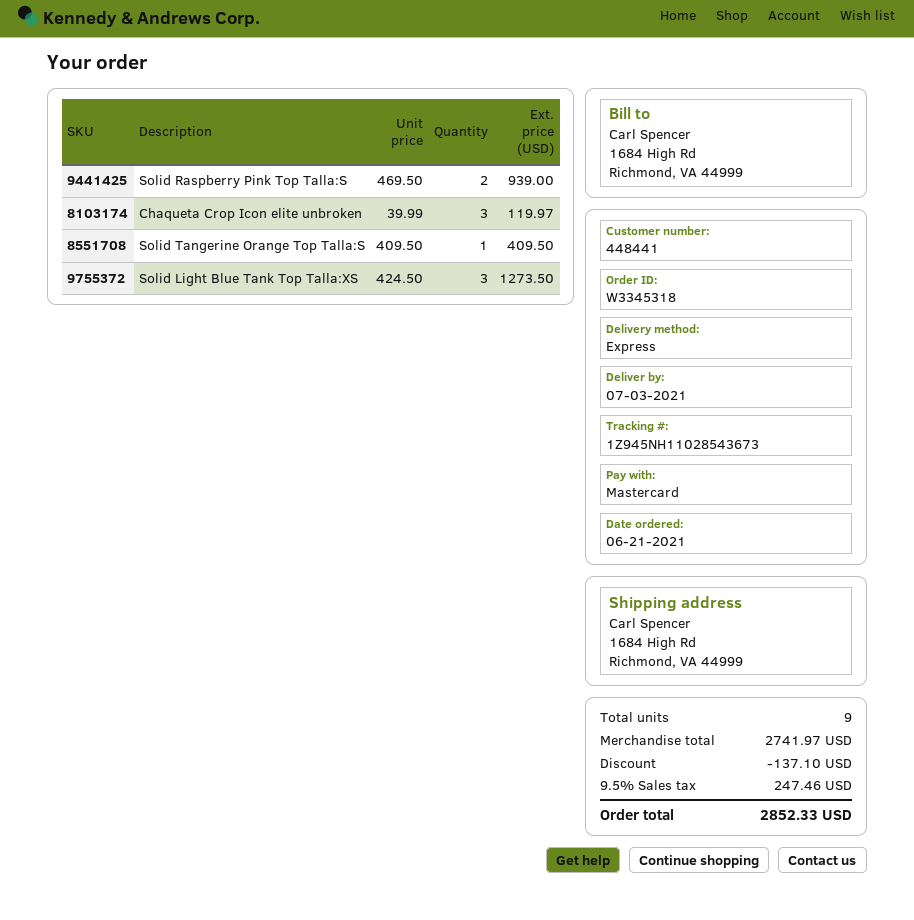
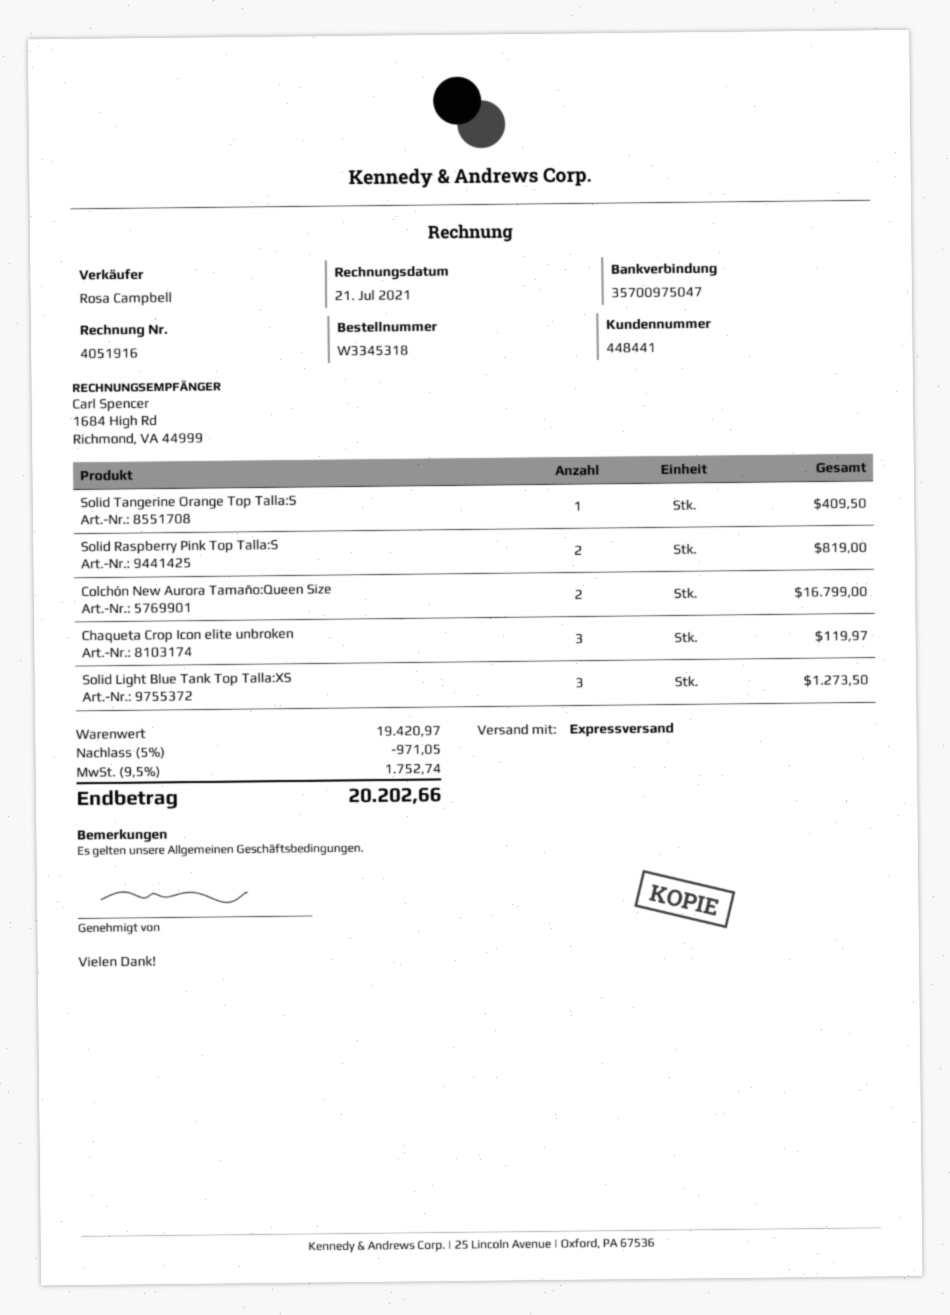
Solid Raspberry Pink Top Talla:S: 2 for 939.00 -> 2 for 819.00
Colchón New Aurora Tamaño:Queen Size: none -> 2 for 16799.00
subtotal: 2741.97 -> 19420.97
discount: 137.10 -> 971.05
tax: 9.5% = 247.46 -> 9.5% = 1752.74
total: 2852.33 -> 20202.66

